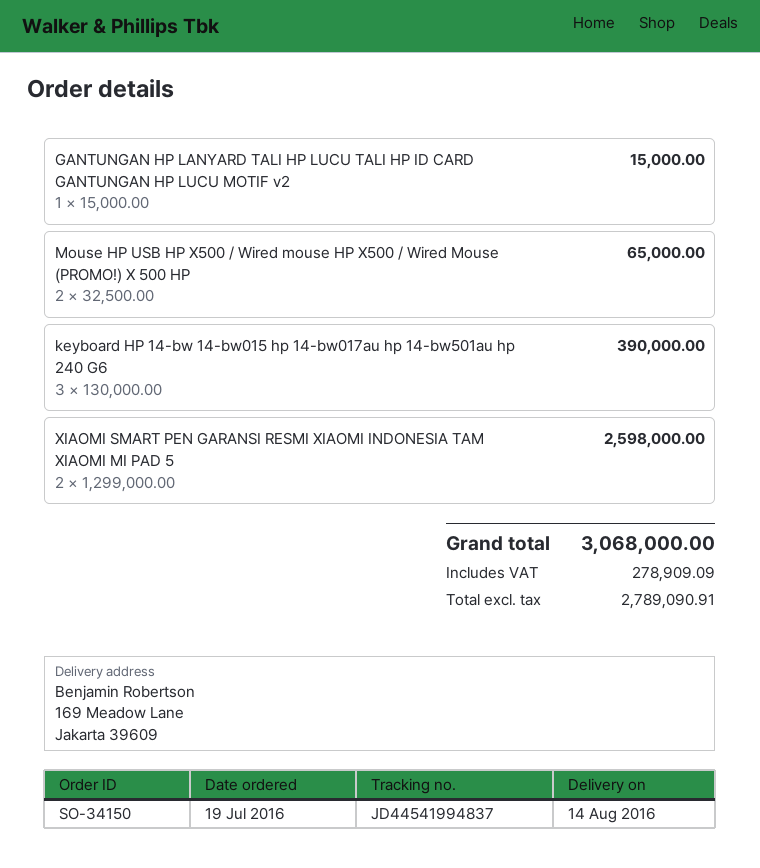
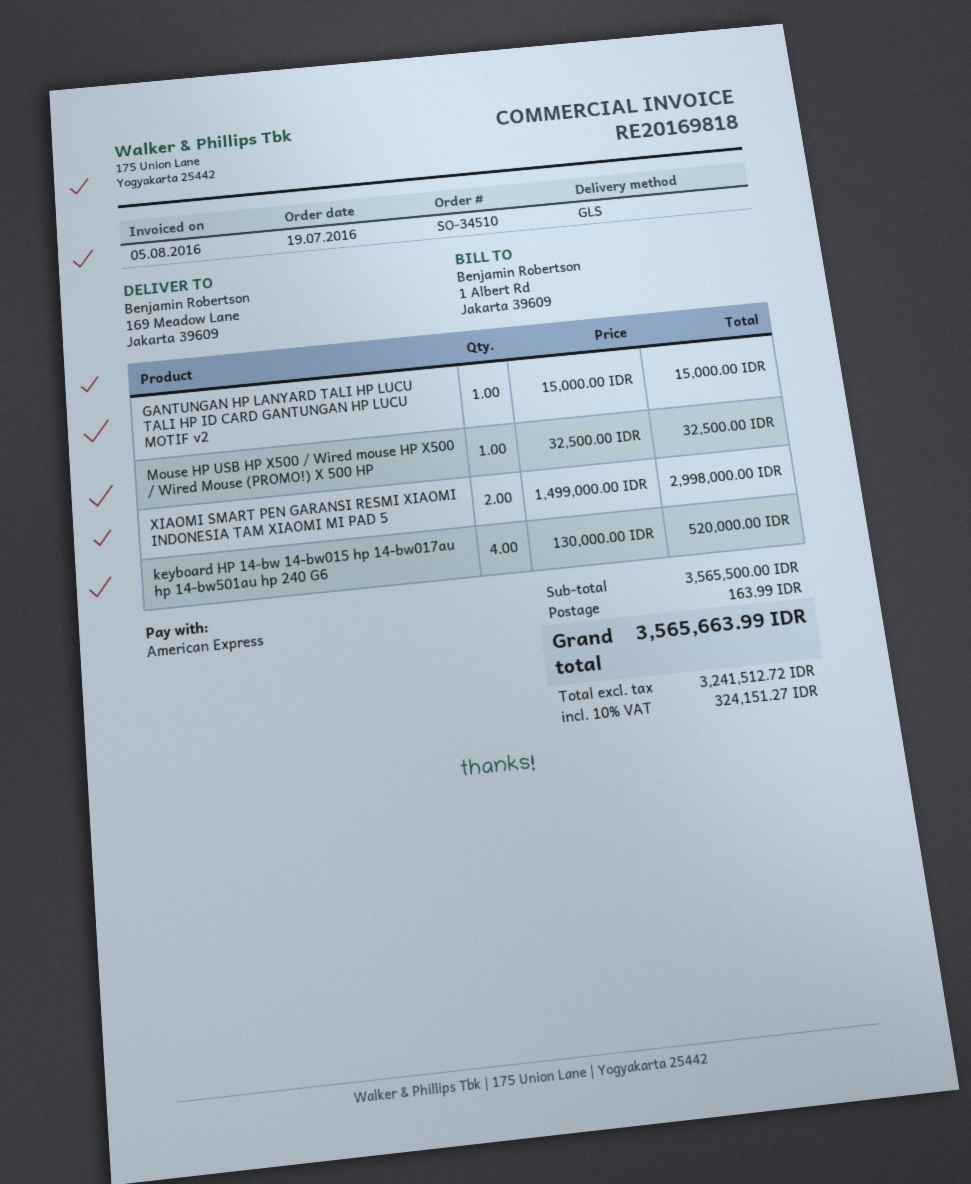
order number: SO-34150 -> SO-34510
Mouse HP USB HP X500 / Wired mouse HP X500 / Wired Mouse (PROMO!) X 500 HP: 2 x 32500.00 = 65000.00 -> 1 x 32500.00 = 32500.00
keyboard HP 14-bw 14-bw015 hp 14-bw017au hp 14-bw501au hp 240 G6: 3 x 130000.00 = 390000.00 -> 4 x 130000.00 = 520000.00
XIAOMI SMART PEN GARANSI RESMI XIAOMI INDONESIA TAM XIAOMI MI PAD 5: 2 x 1299000.00 = 2598000.00 -> 2 x 1499000.00 = 2998000.00
shipping: none -> 163.99
net: 2789090.91 -> 3241512.72
tax: 278909.09 -> 324151.27
total: 3068000.00 -> 3565663.99

